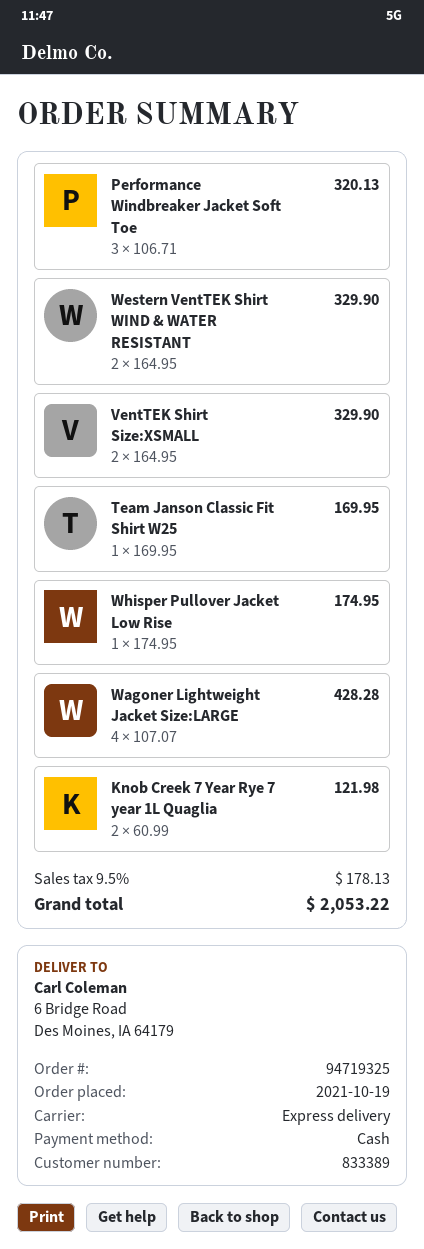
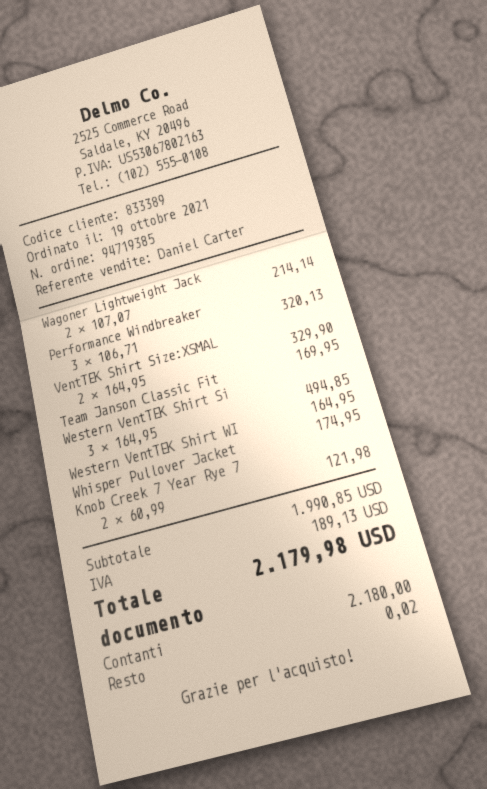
order number: 94719325 -> 94719385
Western VentTEK Shirt WIND & WATER RESISTANT: 2 x 164.95 = 329.90 -> 1 x 164.95 = 164.95
Wagoner Lightweight Jacket Size:LARGE: 4 x 107.07 = 428.28 -> 2 x 107.07 = 214.14
Western VentTEK Shirt Si: none -> 3 x 164.95 = 494.85
tax: 178.13 -> 189.13
total: 2053.22 -> 2179.98

